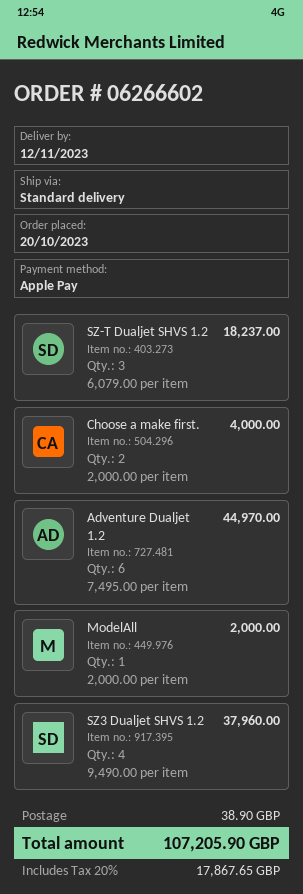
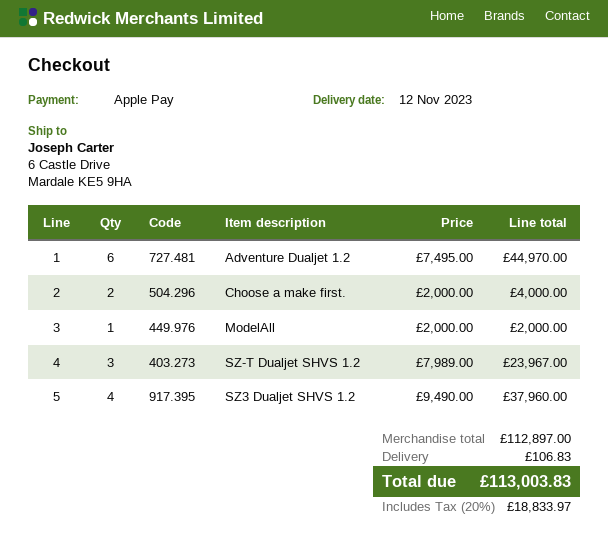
SZ-T Dualjet SHVS 1.2: 3 x 6079.00 = 18237.00 -> 3 x 7989.00 = 23967.00
shipping: 38.90 -> 106.83
tax: 20% = 17867.65 -> 20% = 18833.97
total: 107205.90 -> 113003.83

